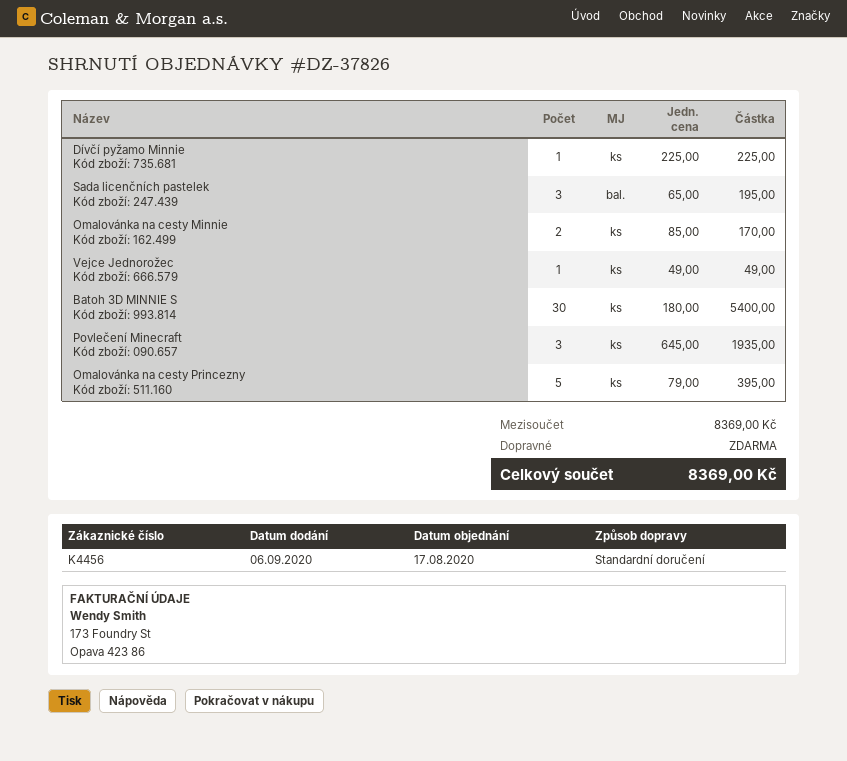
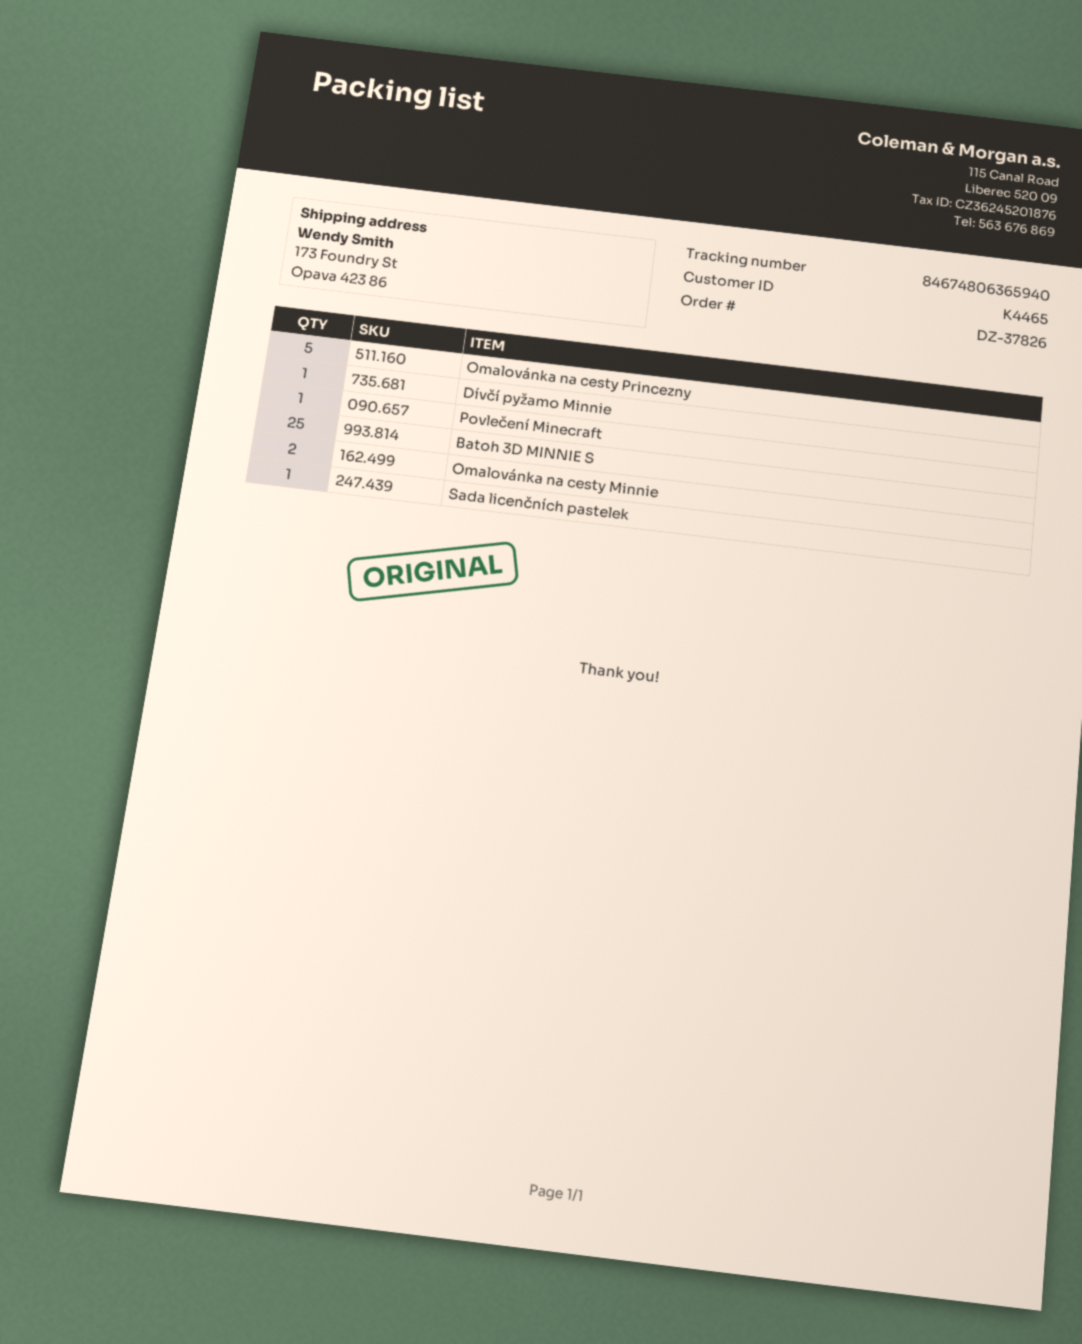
customer number: K4456 -> K4465
Sada licenčních pastelek: 3 -> 1
Vejce Jednorožec: 1 -> none
Batoh 3D MINNIE S: 30 -> 25
Povlečení Minecraft: 3 -> 1

